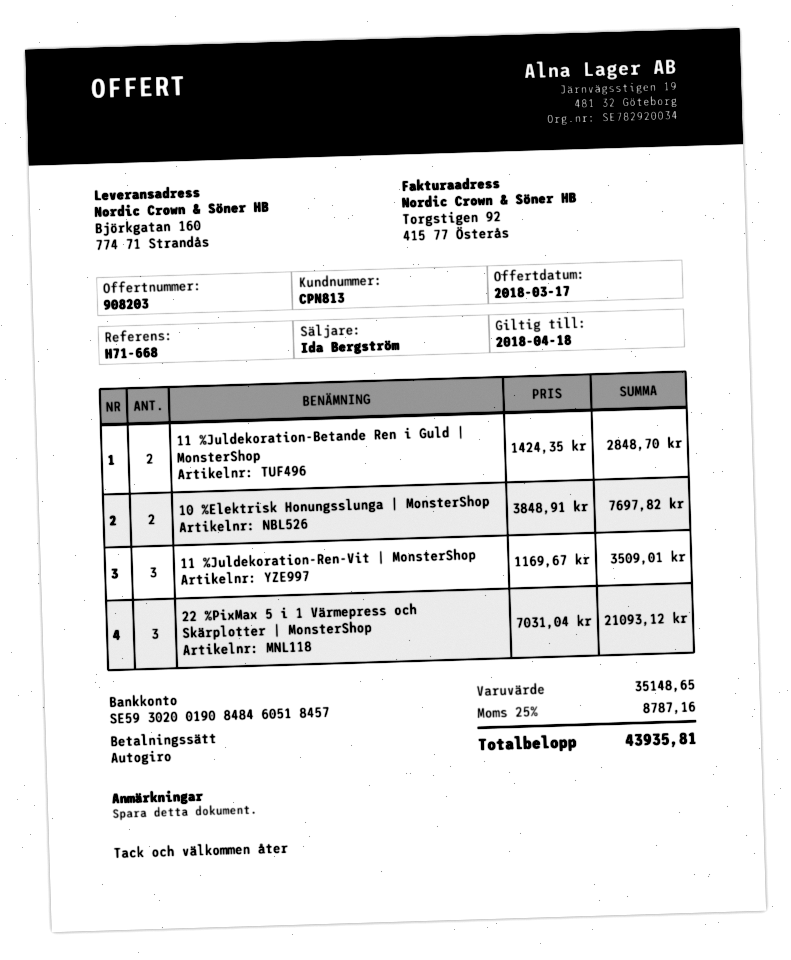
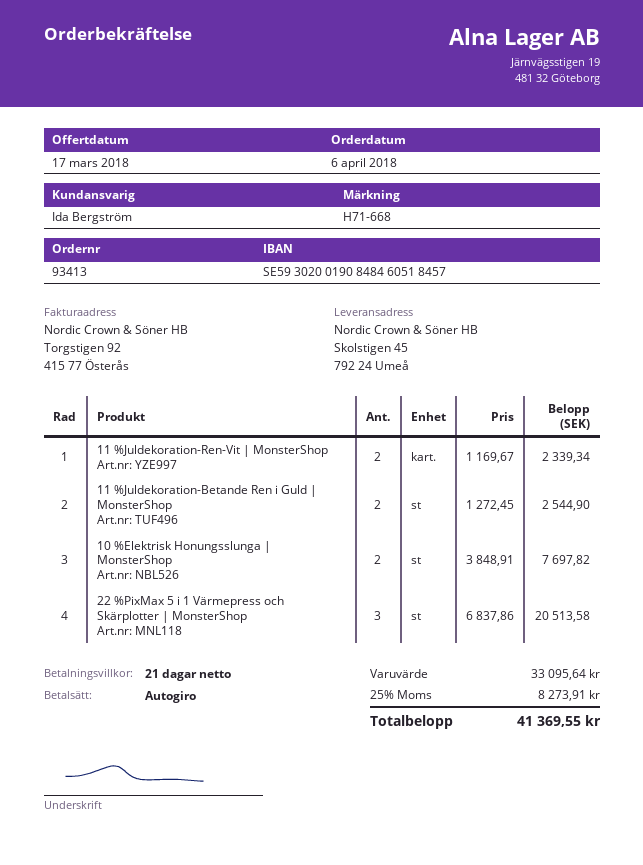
ship to: Björkgatan 160, 774 71 Strandås -> Skolstigen 45, 792 24 Umeå
11 %Juldekoration-Betande Ren i Guld | MonsterShop: 2 x 1424.35 = 2848.70 -> 2 x 1272.45 = 2544.90
11 %Juldekoration-Ren-Vit | MonsterShop: 3 x 1169.67 = 3509.01 -> 2 x 1169.67 = 2339.34
22 %PixMax 5 i 1 Värmepress och Skärplotter | MonsterShop: 3 x 7031.04 = 21093.12 -> 3 x 6837.86 = 20513.58
subtotal: 35148.65 -> 33095.64
tax: 25% = 8787.16 -> 25% = 8273.91
total: 43935.81 -> 41369.55

